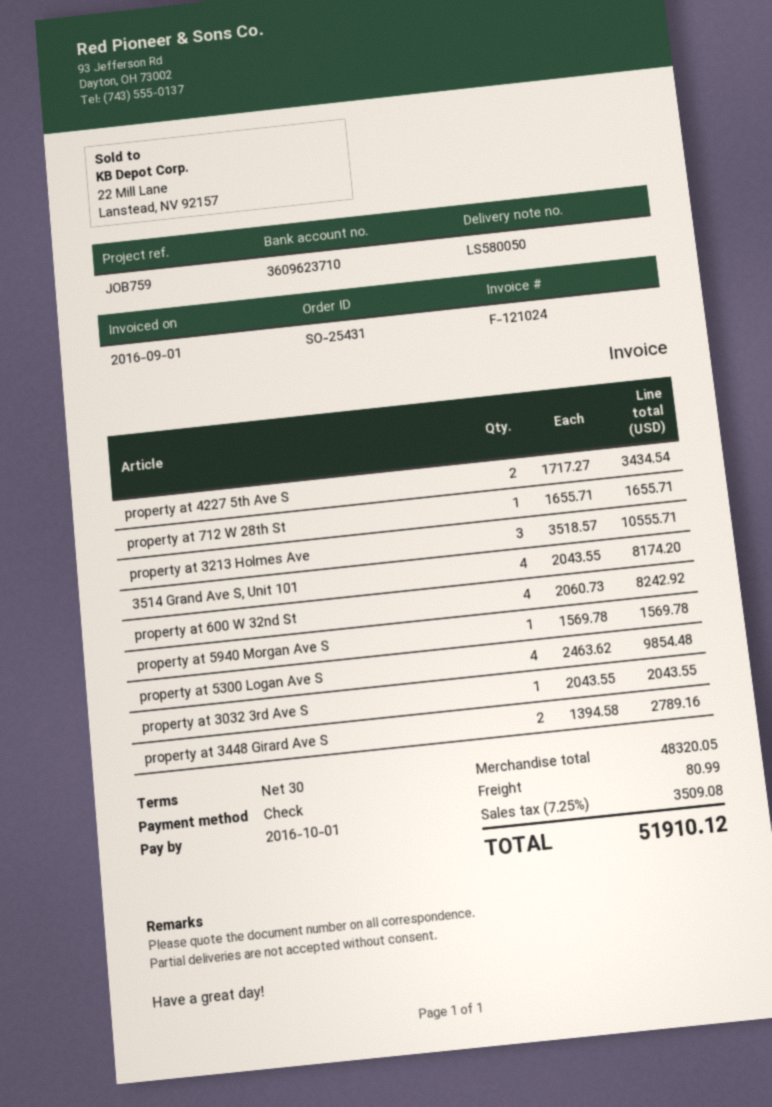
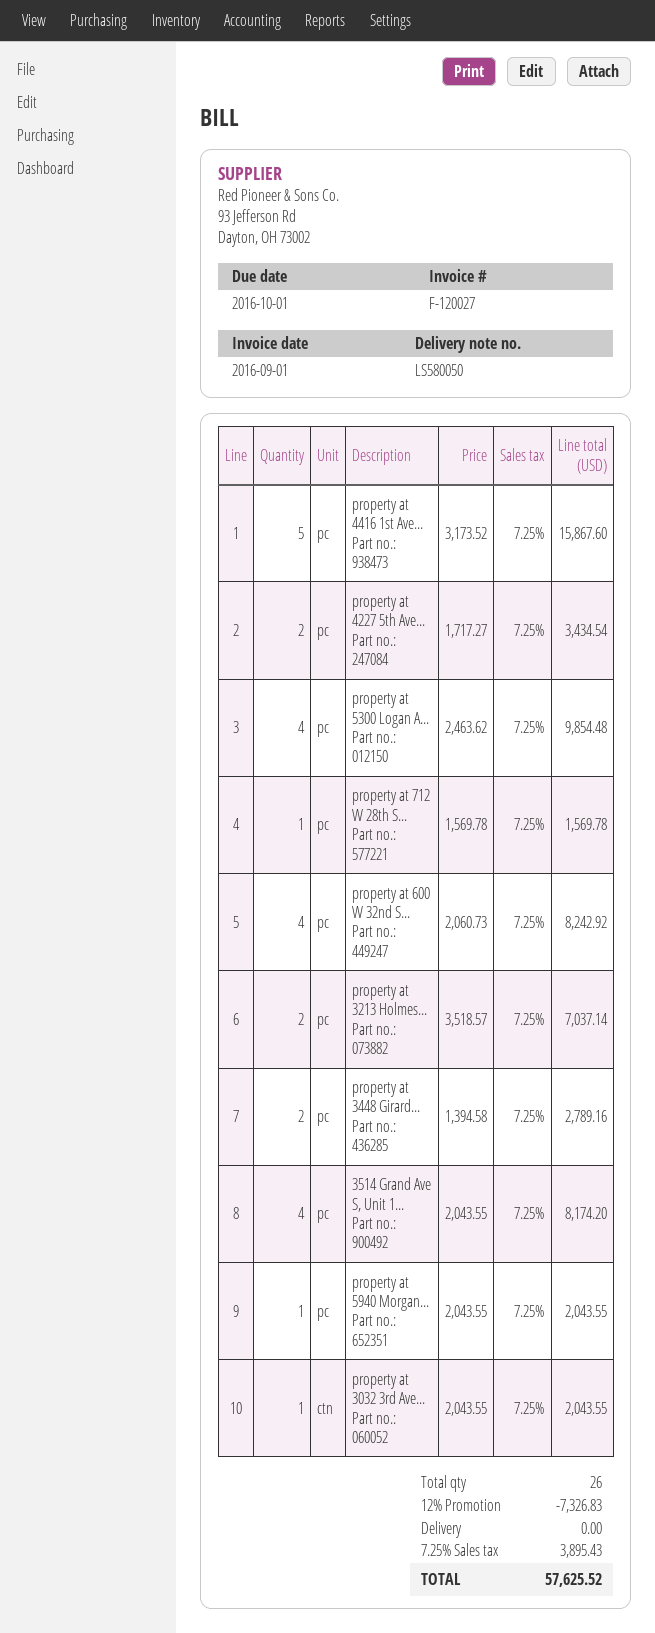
invoice number: F-121024 -> F-120027
property at 712 W 28th St: 1 x 1655.71 = 1655.71 -> 1 x 1569.78 = 1569.78
property at 3213 Holmes Ave: 3 x 3518.57 = 10555.71 -> 2 x 3518.57 = 7037.14
property at 5940 Morgan Ave S: 1 x 1569.78 = 1569.78 -> 1 x 2043.55 = 2043.55
property at 4416 1st Ave...: none -> 5 x 3173.52 = 15867.60
discount: none -> 12% = 7326.83
shipping: 80.99 -> 0.00
tax: 7.25% = 3509.08 -> 7.25% = 3895.43
total: 51910.12 -> 57625.52

